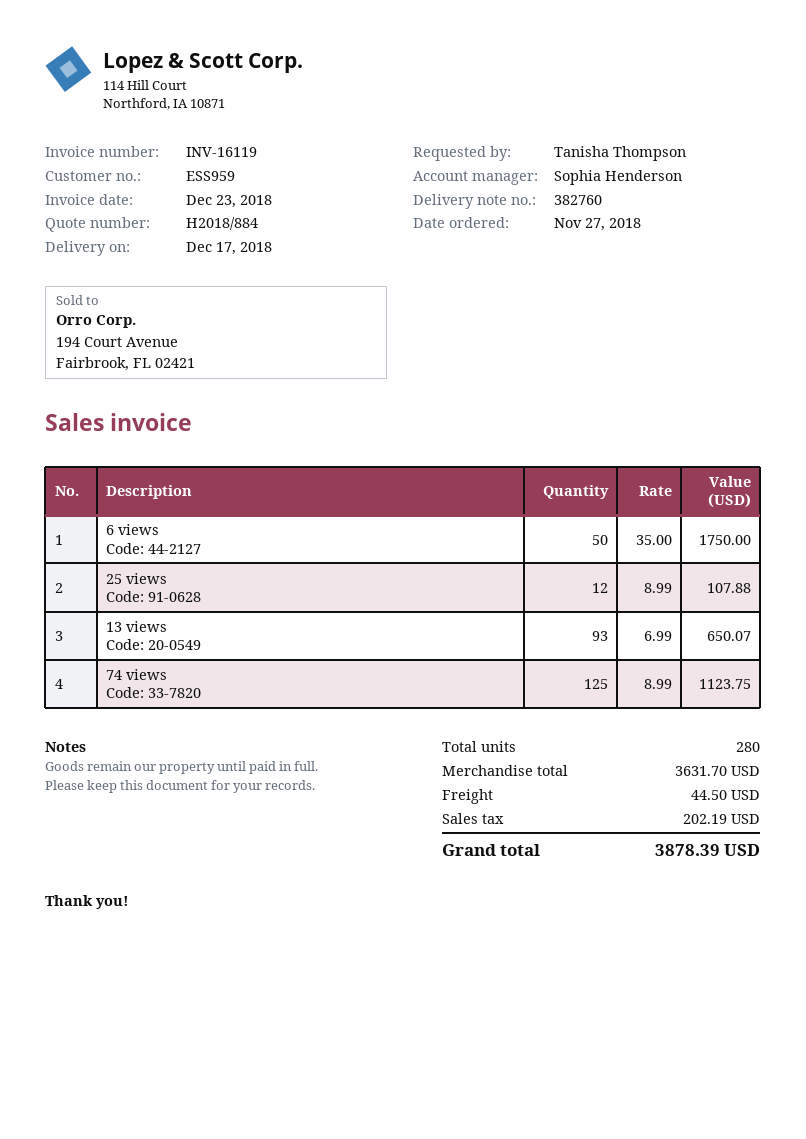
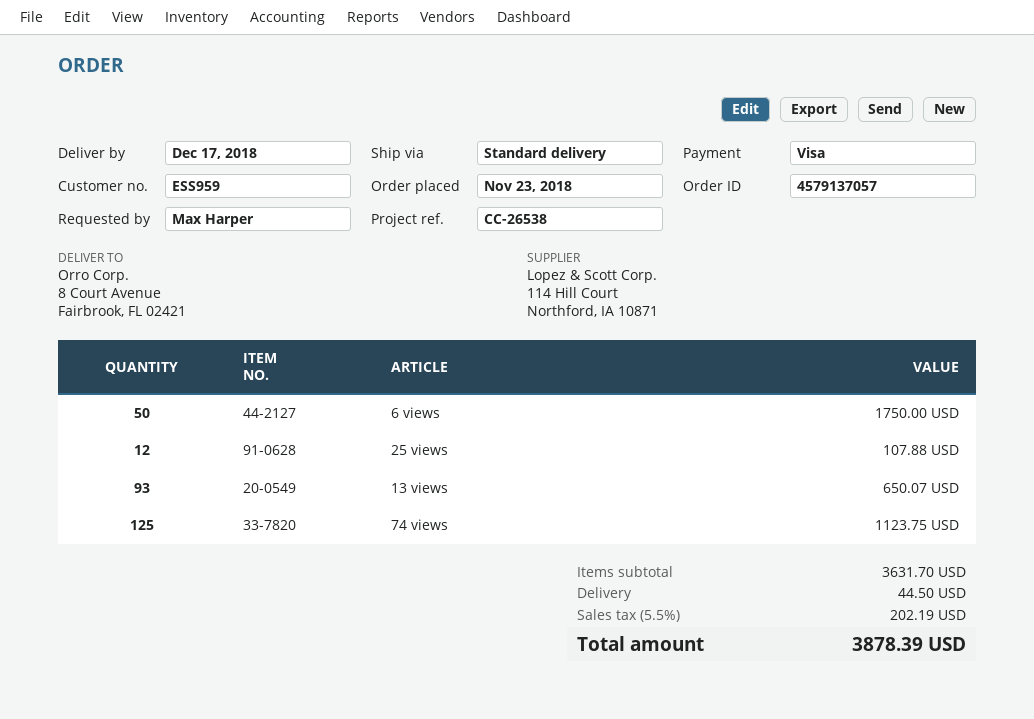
order date: 2018-11-27 -> 2018-11-23
ordered by: Tanisha Thompson -> Max Harper

